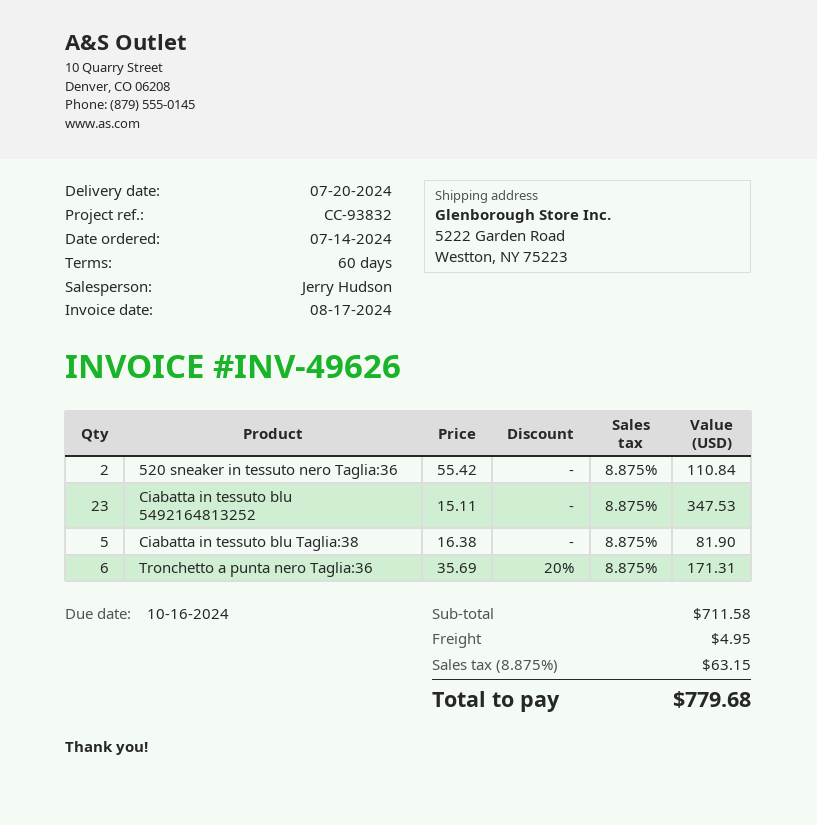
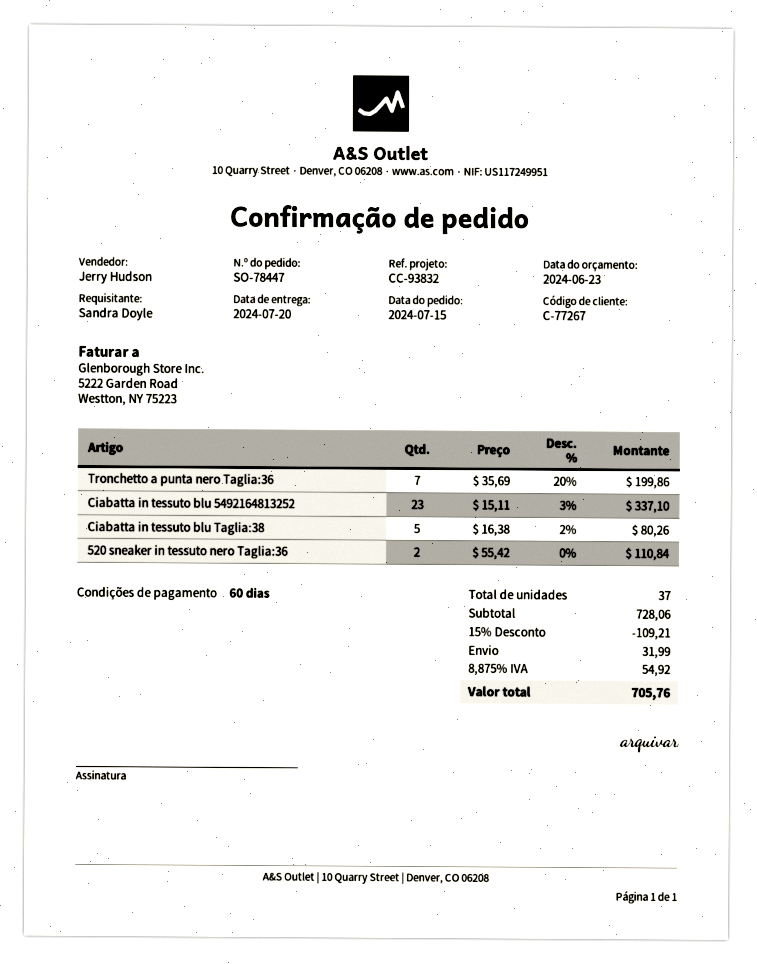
order date: 2024-07-14 -> 2024-07-15
Ciabatta in tessuto blu 5492164813252: 23 x 15.11 = 347.53 -> 23 x 15.11 - 3% = 337.10
Ciabatta in tessuto blu Taglia:38: 5 x 16.38 = 81.90 -> 5 x 16.38 - 2% = 80.26
Tronchetto a punta nero Taglia:36: 6 x 35.69 - 20% = 171.31 -> 7 x 35.69 - 20% = 199.86
subtotal: 711.58 -> 728.06
discount: none -> 15% = 109.21
shipping: 4.95 -> 31.99
tax: 8.875% = 63.15 -> 8.875% = 54.92
total: 779.68 -> 705.76

